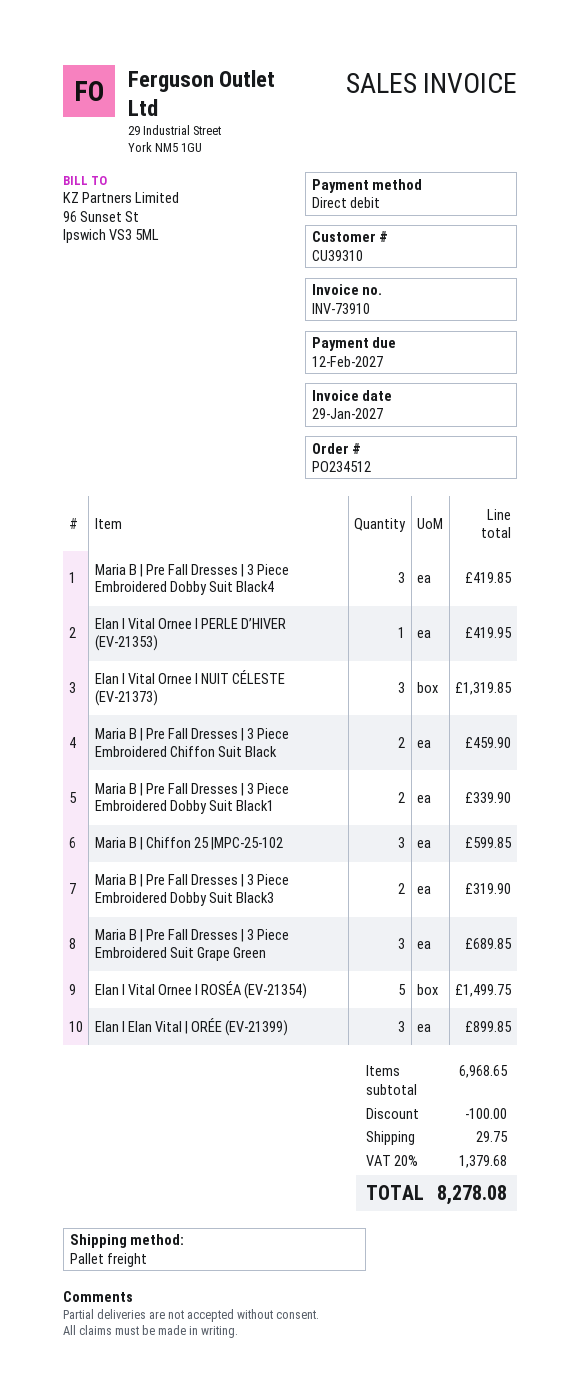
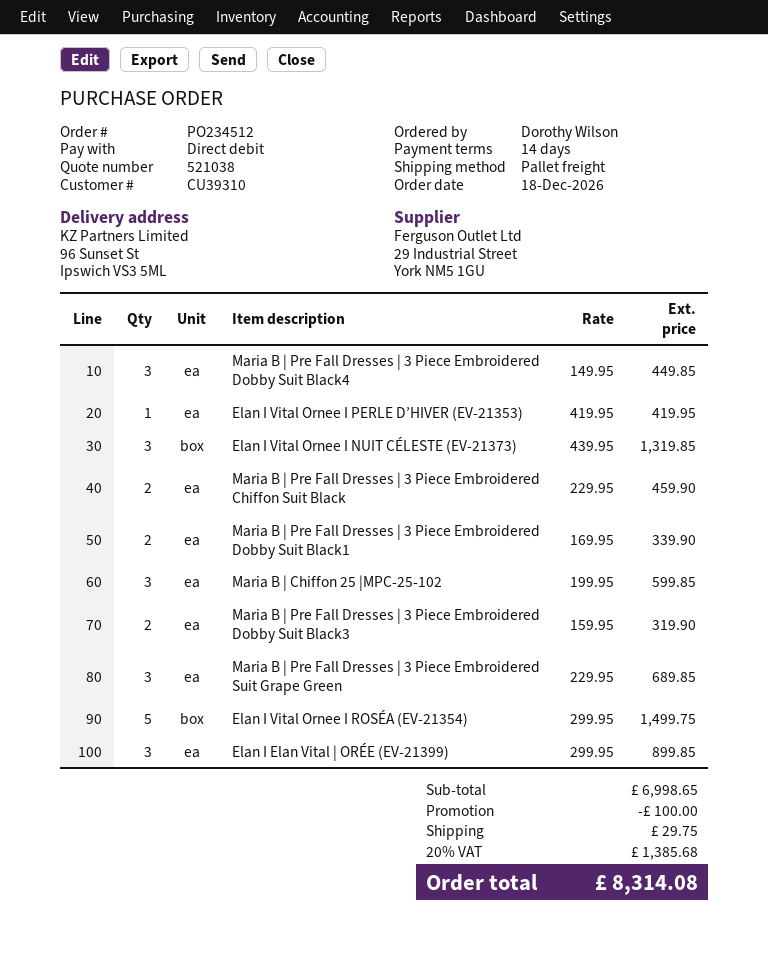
Maria B | Pre Fall Dresses | 3 Piece Embroidered Dobby Suit Black4: 3 for 419.85 -> 3 for 449.85
subtotal: 6968.65 -> 6998.65
tax: 20% = 1379.68 -> 20% = 1385.68
total: 8278.08 -> 8314.08

